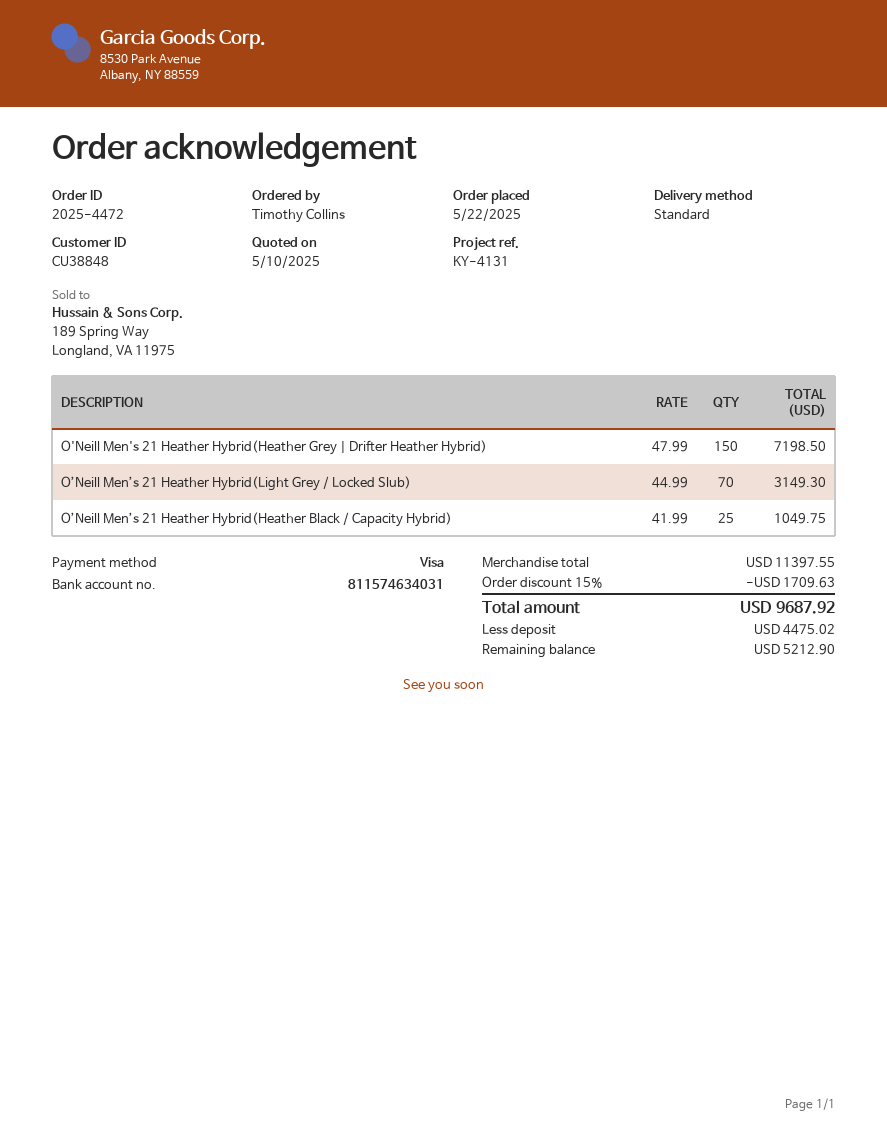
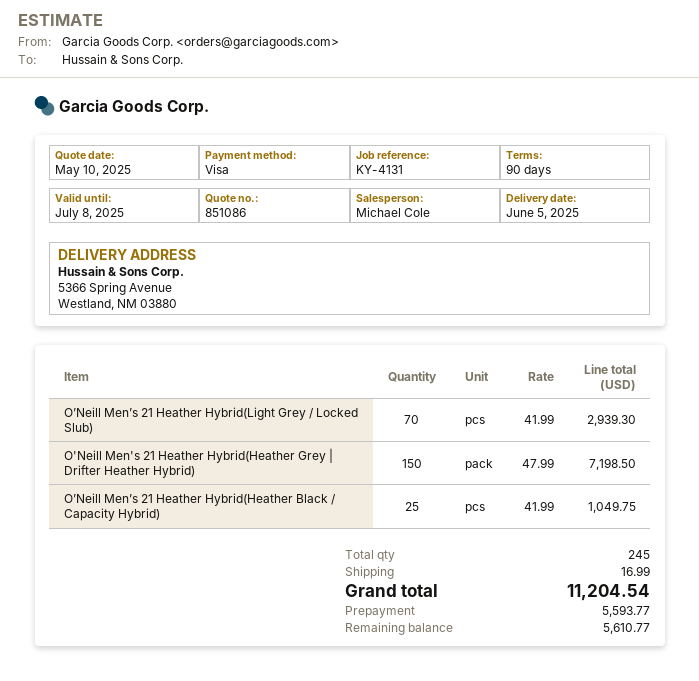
O’Neill Men’s 21 Heather Hybrid(Light Grey / Locked Slub): 70 x 44.99 = 3149.30 -> 70 x 41.99 = 2939.30
discount: 15% = 1709.63 -> none
shipping: none -> 16.99
total: 9687.92 -> 11204.54
deposit: 4475.02 -> 5593.77
balance: 5212.90 -> 5610.77

